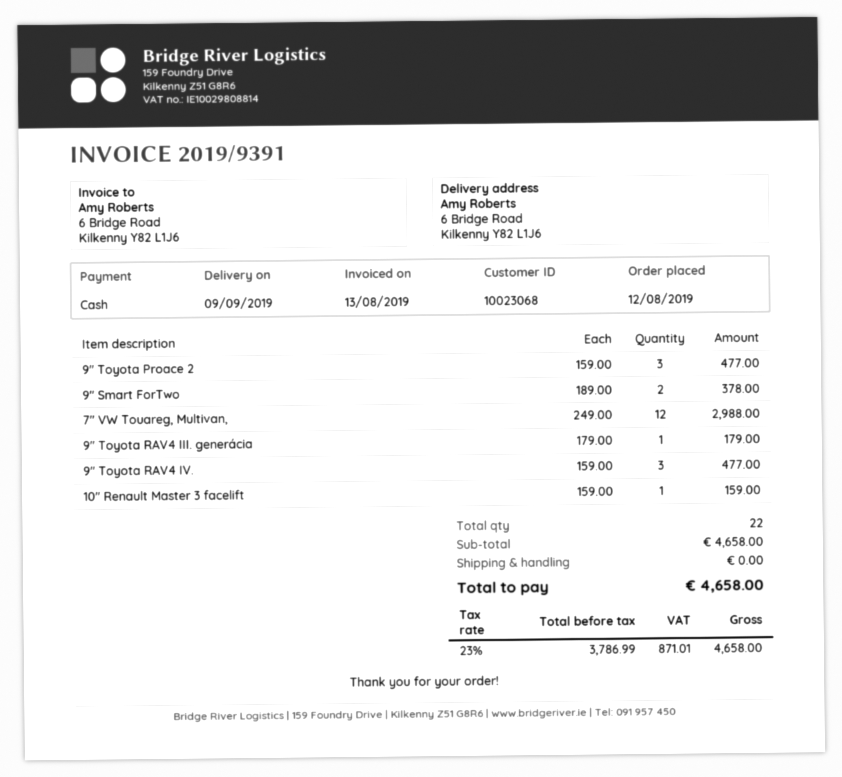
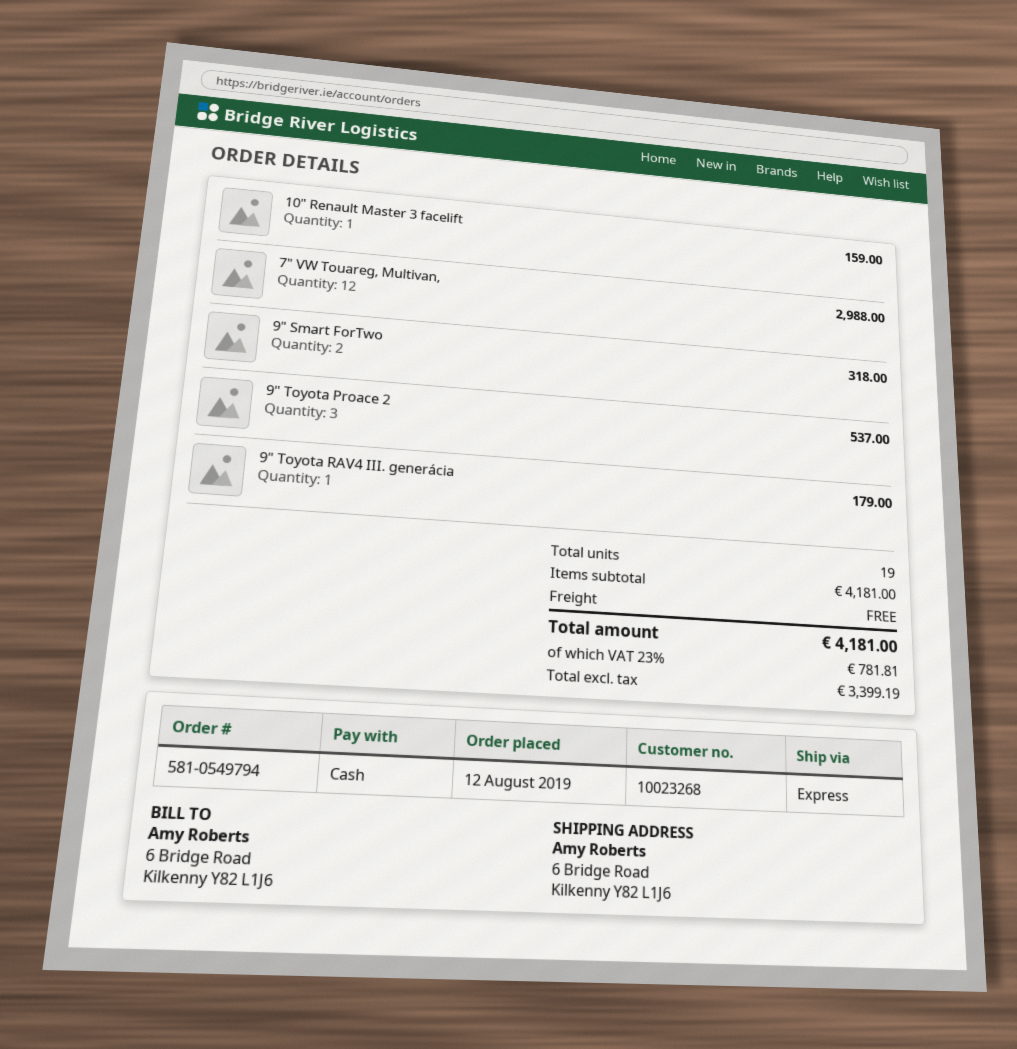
customer number: 10023068 -> 10023268
9" Toyota Proace 2: 3 for 477.00 -> 3 for 537.00
9" Smart ForTwo: 2 for 378.00 -> 2 for 318.00
9" Toyota RAV4 IV.: 3 for 477.00 -> none
total quantity: 22 -> 19
subtotal: 4658.00 -> 4181.00
net: 3786.99 -> 3399.19
tax: 23% = 871.01 -> 23% = 781.81
total: 4658.00 -> 4181.00

